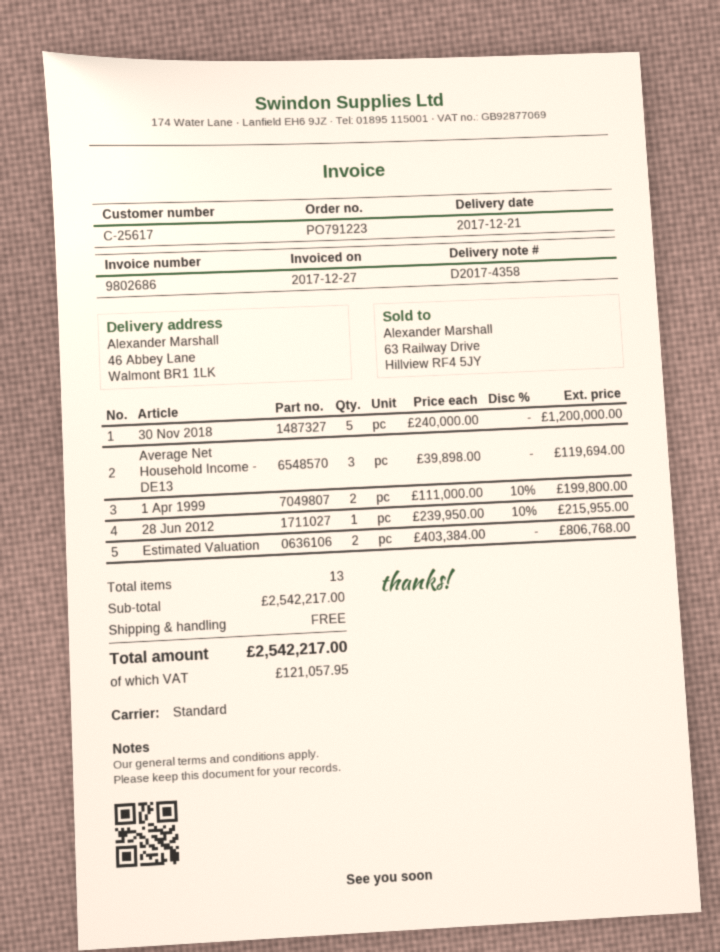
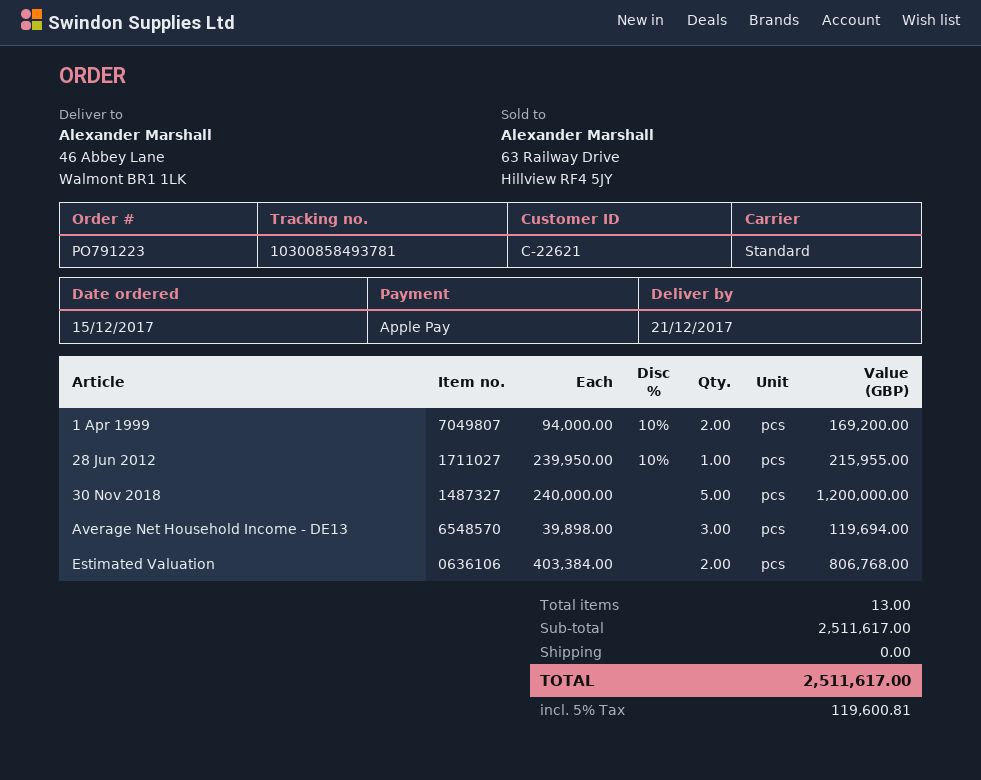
customer number: C-25617 -> C-22621
1 Apr 1999: 2 x 111000.00 - 10% = 199800.00 -> 2 x 94000.00 - 10% = 169200.00
subtotal: 2542217.00 -> 2511617.00
tax: 121057.95 -> 119600.81
total: 2542217.00 -> 2511617.00

